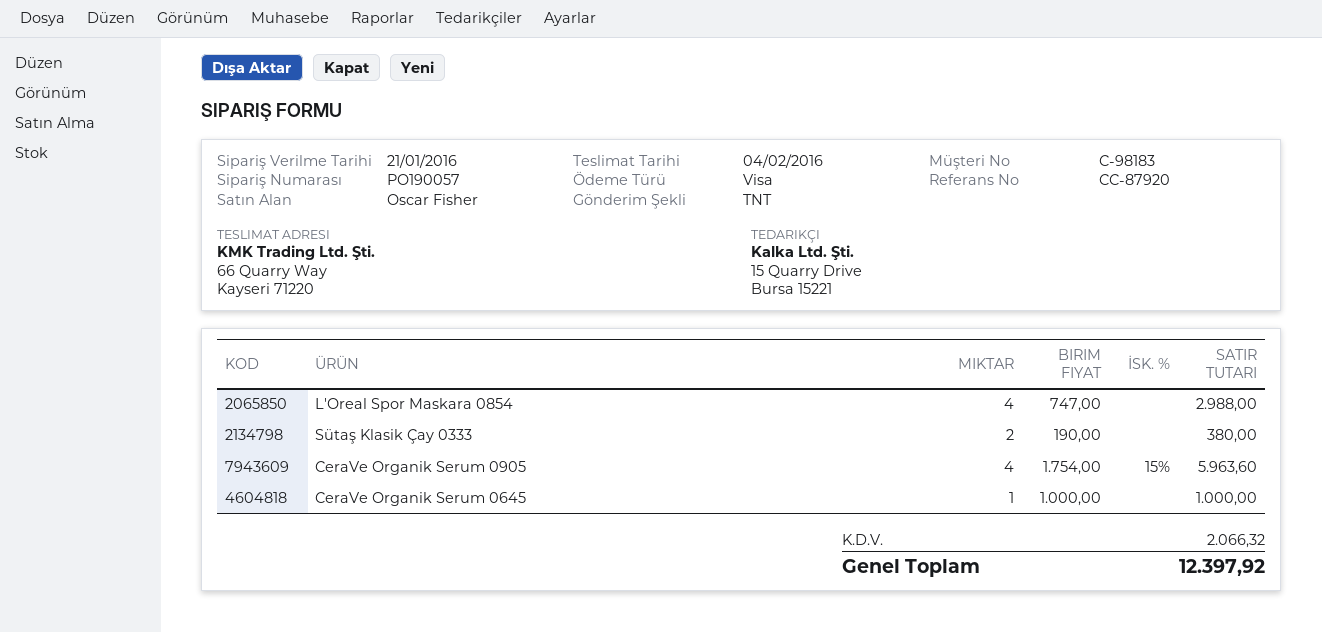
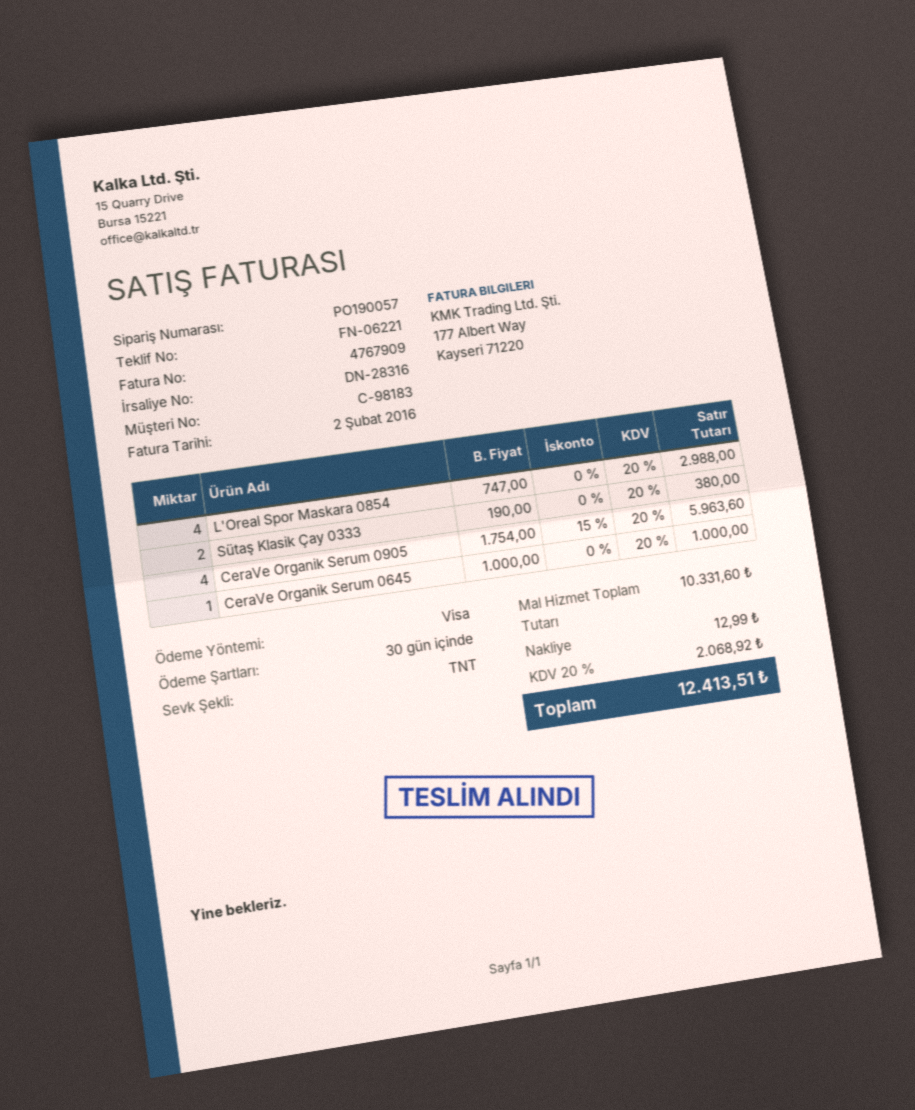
shipping: none -> 12.99
tax: 2066.32 -> 2068.92
total: 12397.92 -> 12413.51

